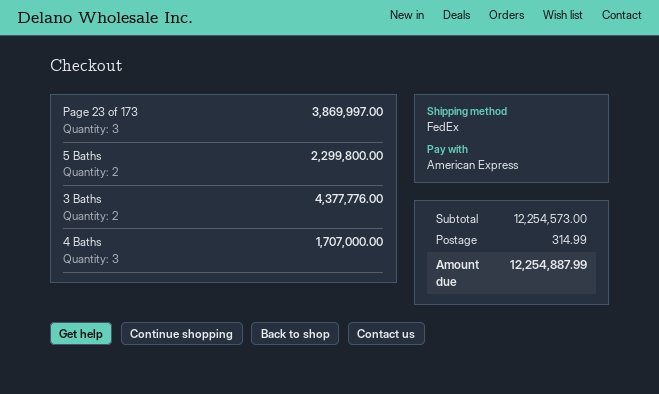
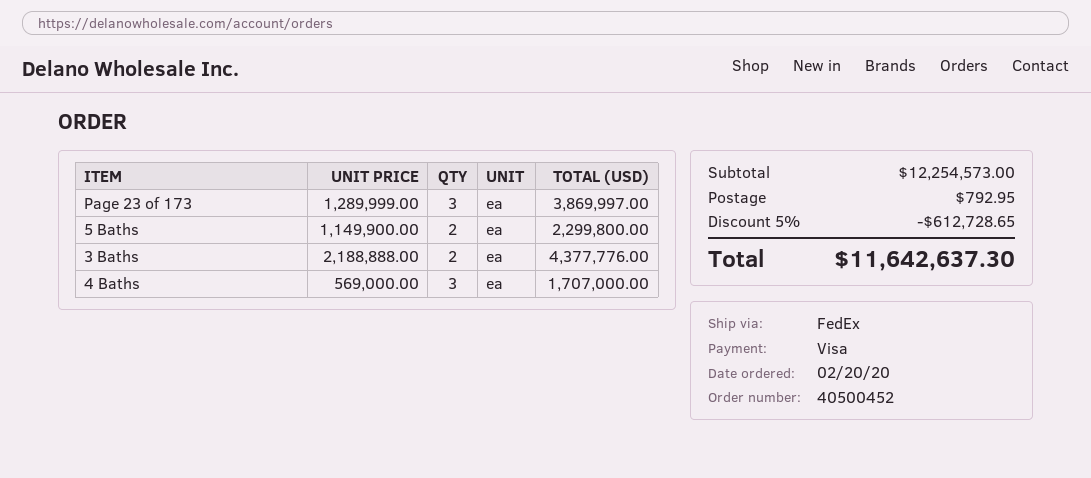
payment method: American Express -> Visa
discount: none -> 5% = 612728.65
shipping: 314.99 -> 792.95
total: 12254887.99 -> 11642637.30

